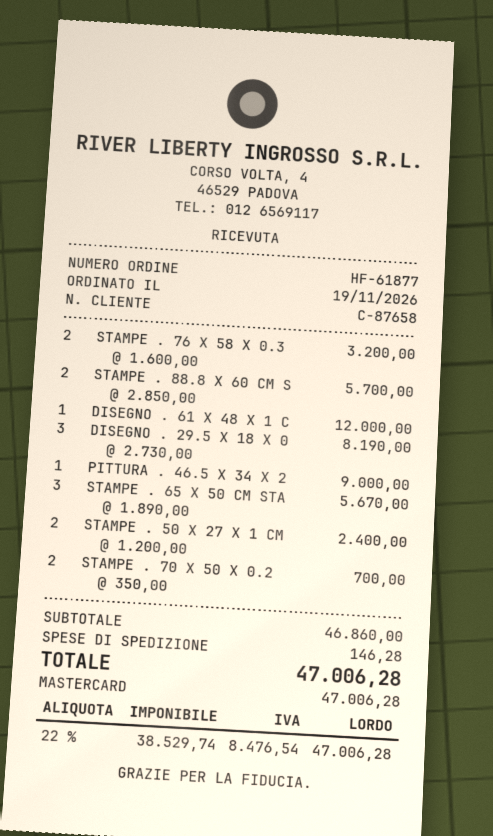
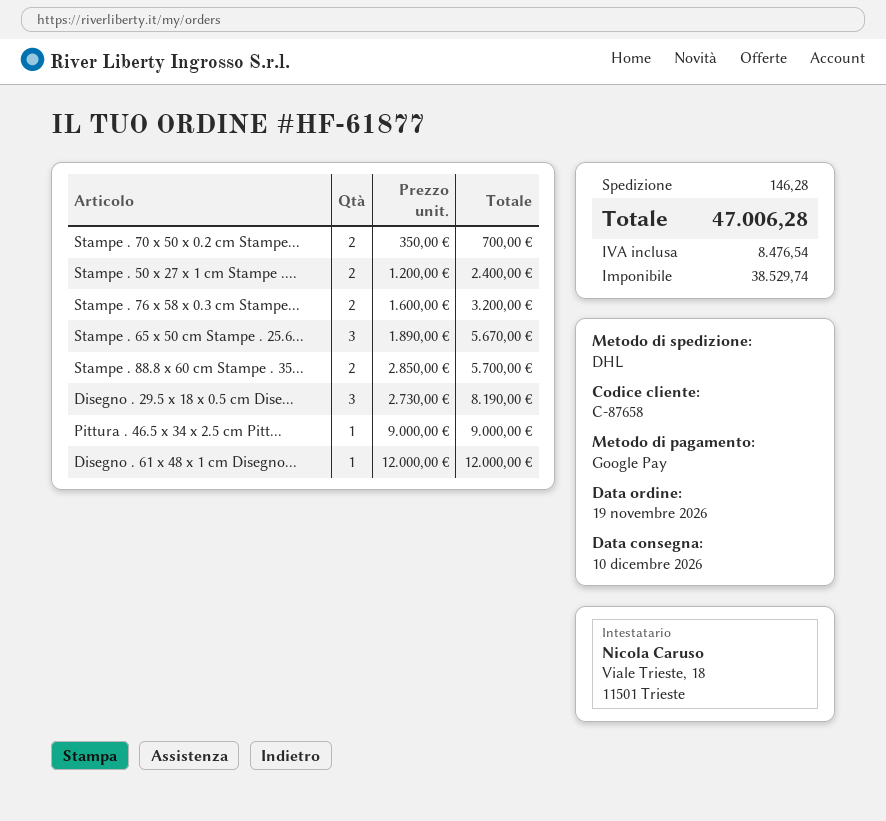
payment method: Mastercard -> Google Pay

